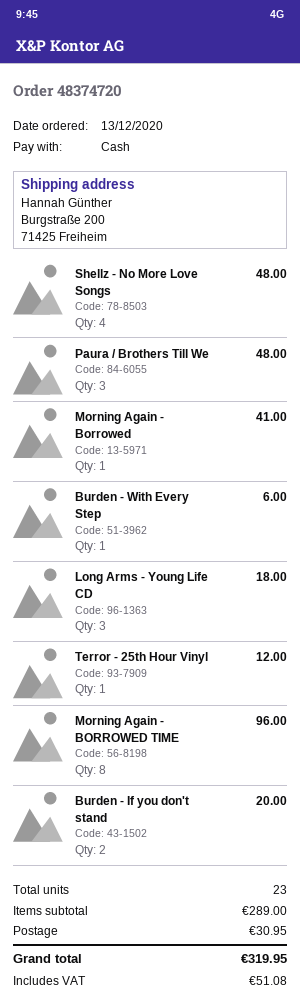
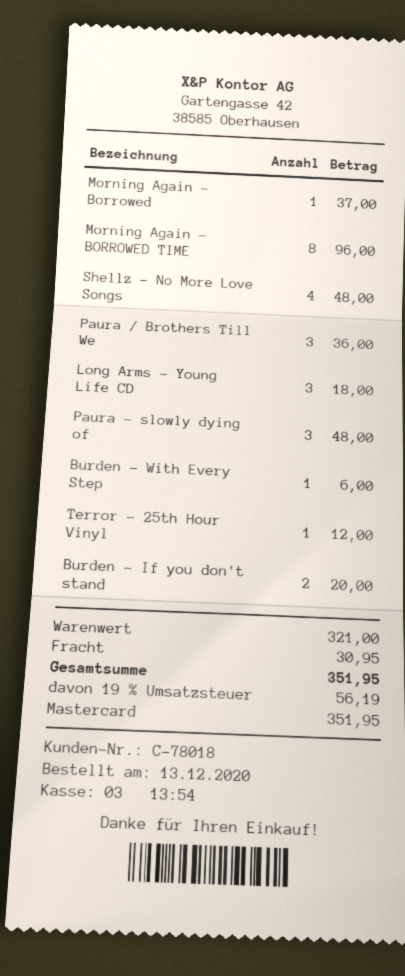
payment method: cash -> Mastercard
Paura / Brothers Till We: 3 for 48.00 -> 3 for 36.00
Morning Again - Borrowed: 1 for 41.00 -> 1 for 37.00
Paura - slowly dying of: none -> 3 for 48.00
subtotal: 289.00 -> 321.00
tax: 51.08 -> 56.19
total: 319.95 -> 351.95

